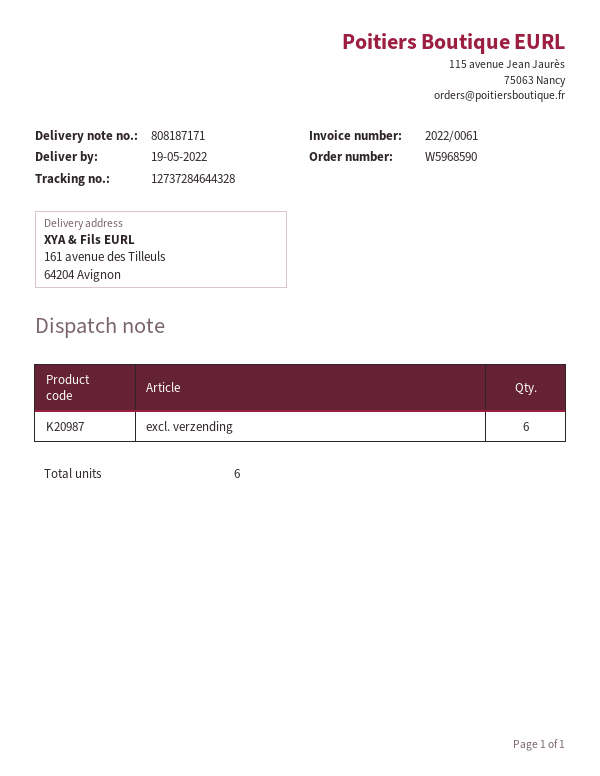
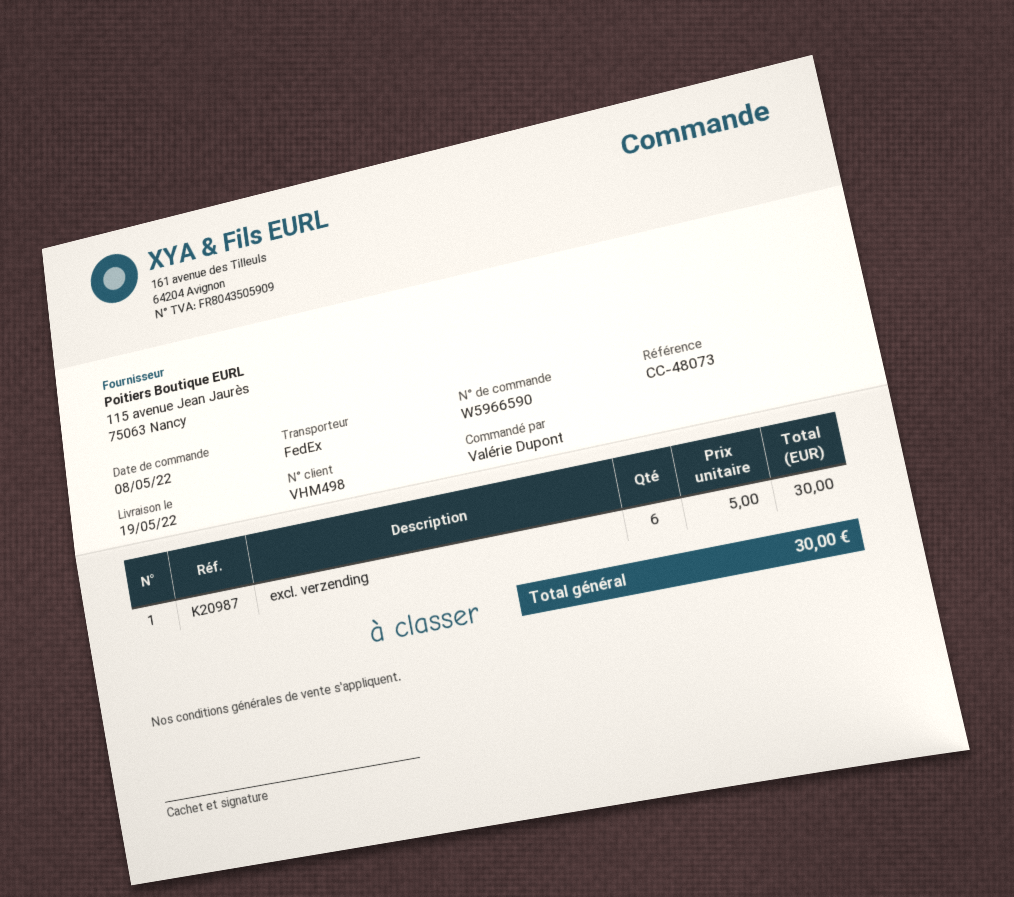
order number: W5968590 -> W5966590

